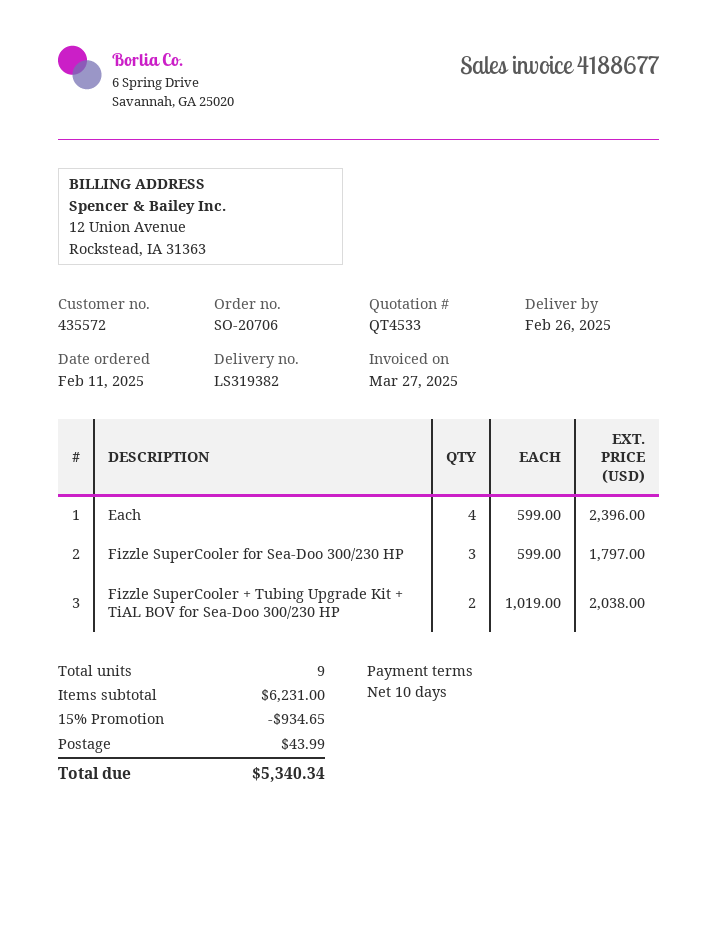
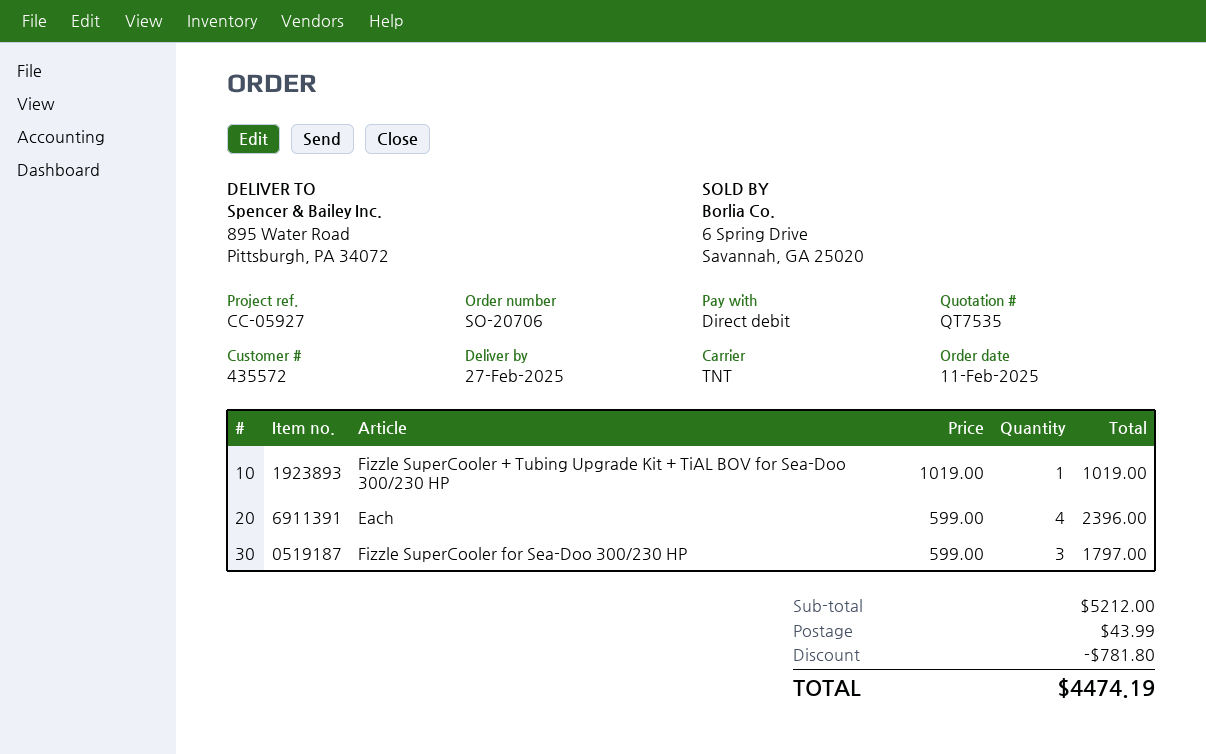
quote number: QT4533 -> QT7535
delivery date: 2025-02-26 -> 2025-02-27
Fizzle SuperCooler + Tubing Upgrade Kit + TiAL BOV for Sea-Doo 300/230 HP: 2 x 1019.00 = 2038.00 -> 1 x 1019.00 = 1019.00
subtotal: 6231.00 -> 5212.00
discount: 934.65 -> 781.80
total: 5340.34 -> 4474.19

